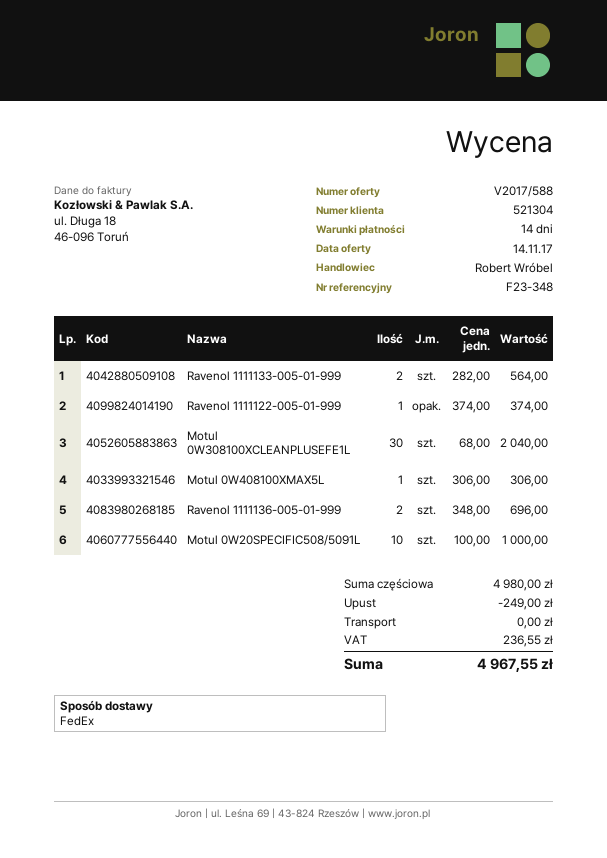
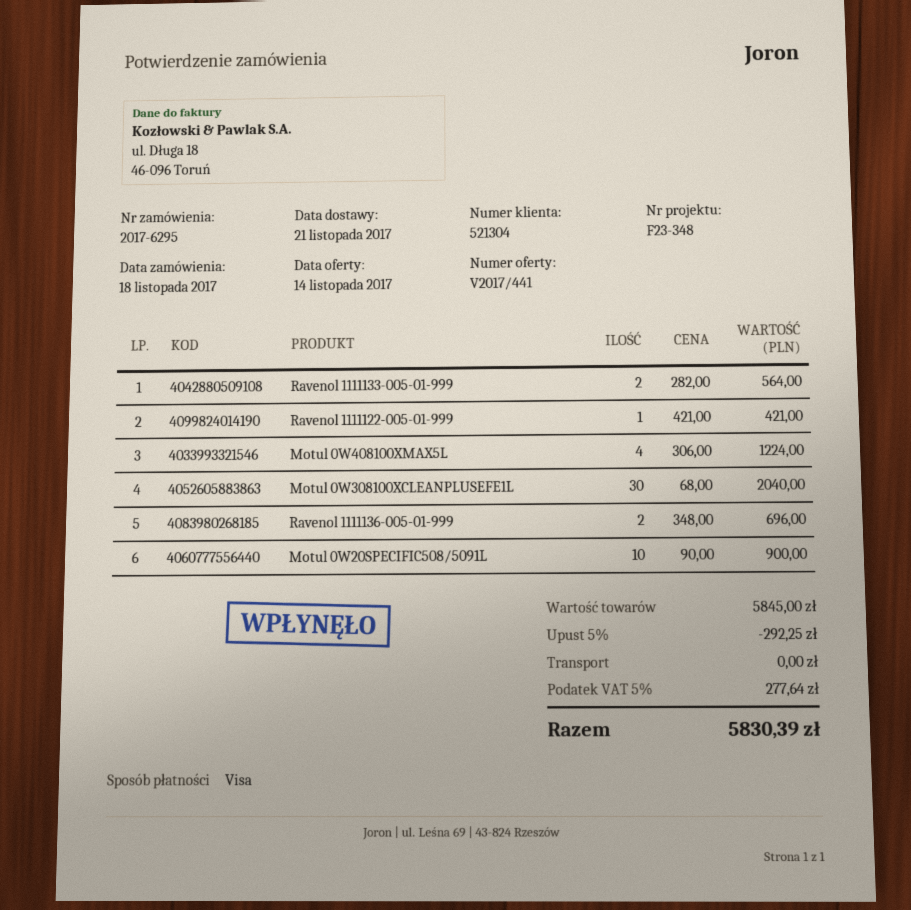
quote number: V2017/588 -> V2017/441
Ravenol 1111122-005-01-999: 1 x 374.00 = 374.00 -> 1 x 421.00 = 421.00
Motul 0W408100XMAX5L: 1 x 306.00 = 306.00 -> 4 x 306.00 = 1224.00
Motul 0W20SPECIFIC508/5091L: 10 x 100.00 = 1000.00 -> 10 x 90.00 = 900.00
subtotal: 4980.00 -> 5845.00
discount: 249.00 -> 292.25
tax: 236.55 -> 277.64
total: 4967.55 -> 5830.39

